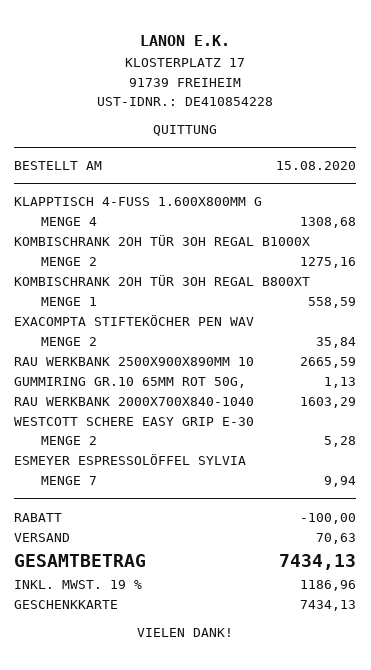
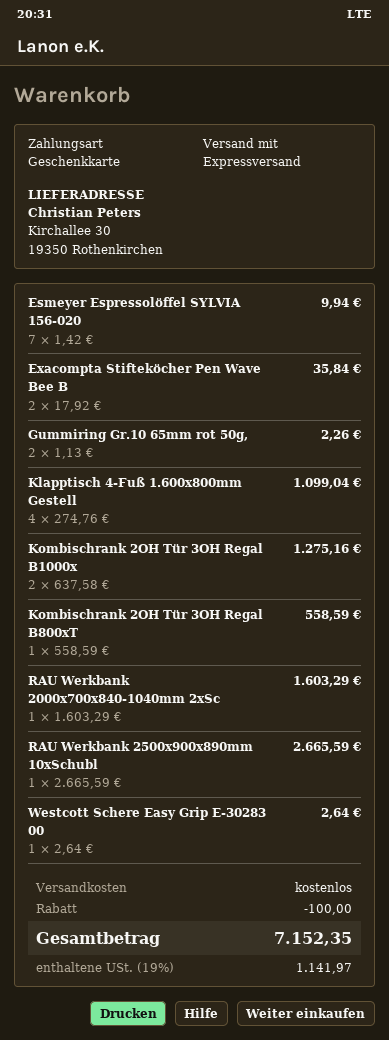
KLAPPTISCH 4-FUSS 1.600X800MM G: 4 for 1308.68 -> 4 for 1099.04
GUMMIRING GR.10 65MM ROT 50G,: 1 for 1.13 -> 2 for 2.26
WESTCOTT SCHERE EASY GRIP E-30: 2 for 5.28 -> 1 for 2.64
shipping: 70.63 -> 0.00
tax: 19% = 1186.96 -> 19% = 1141.97
total: 7434.13 -> 7152.35

